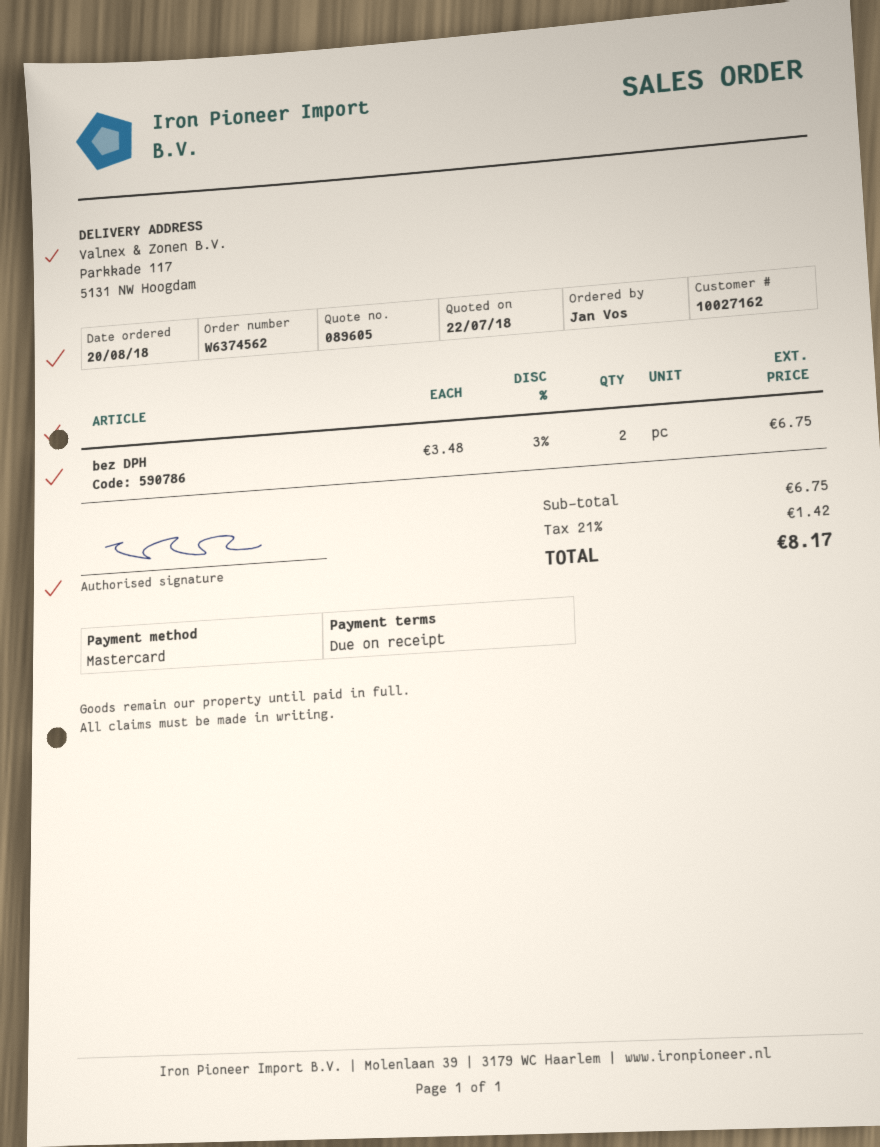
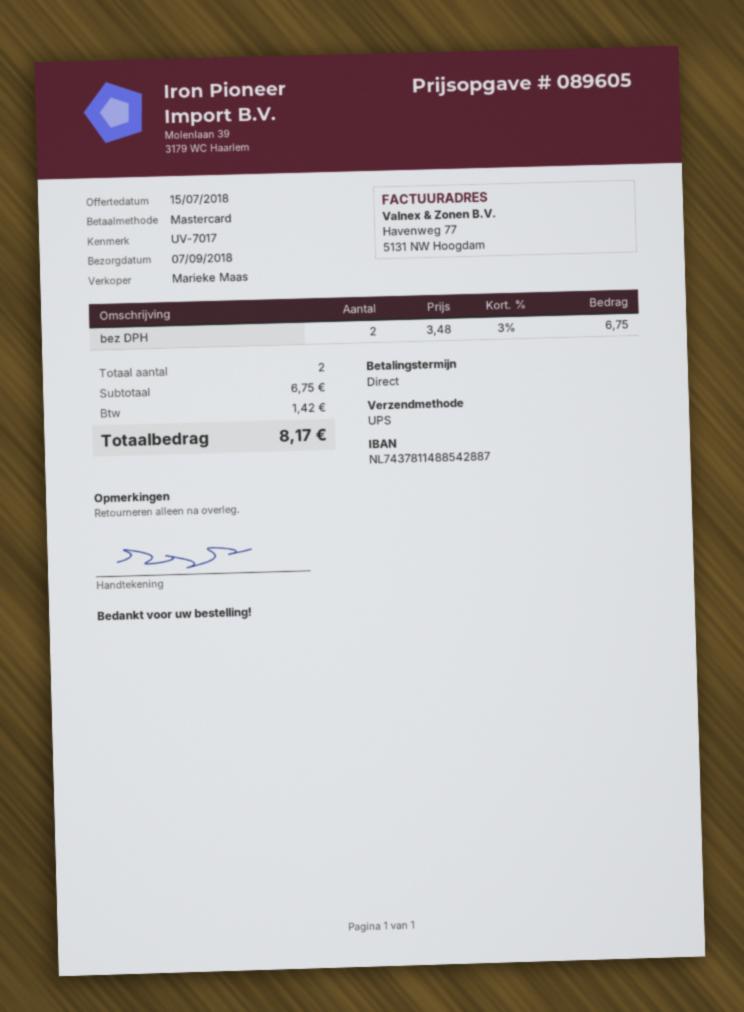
quote date: 2018-07-22 -> 2018-07-15

